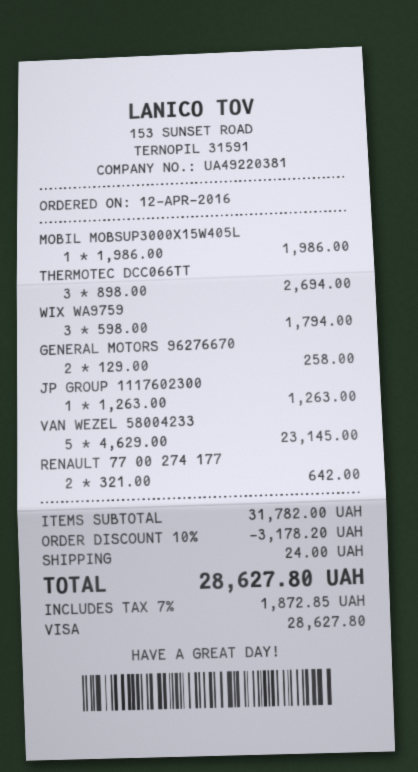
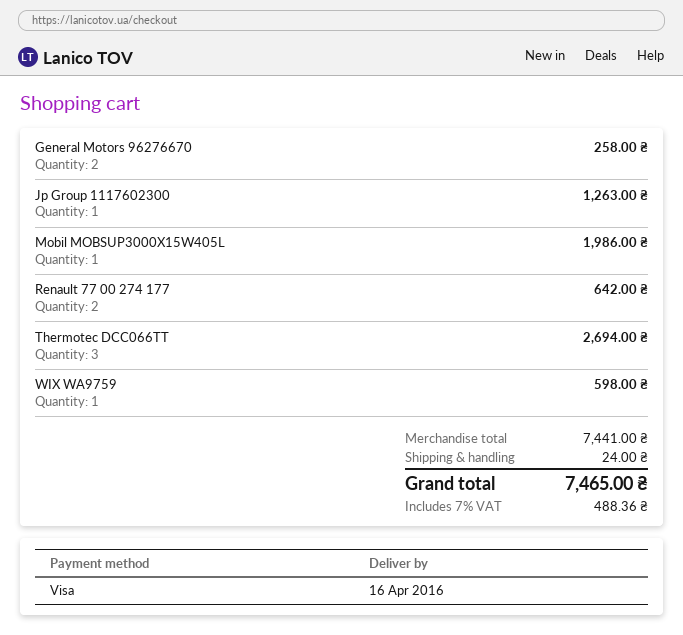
WIX WA9759: 3 for 1794.00 -> 1 for 598.00
VAN WEZEL 58004233: 5 for 23145.00 -> none
subtotal: 31782.00 -> 7441.00
discount: 10% = 3178.20 -> none
tax: 7% = 1872.85 -> 7% = 488.36
total: 28627.80 -> 7465.00

